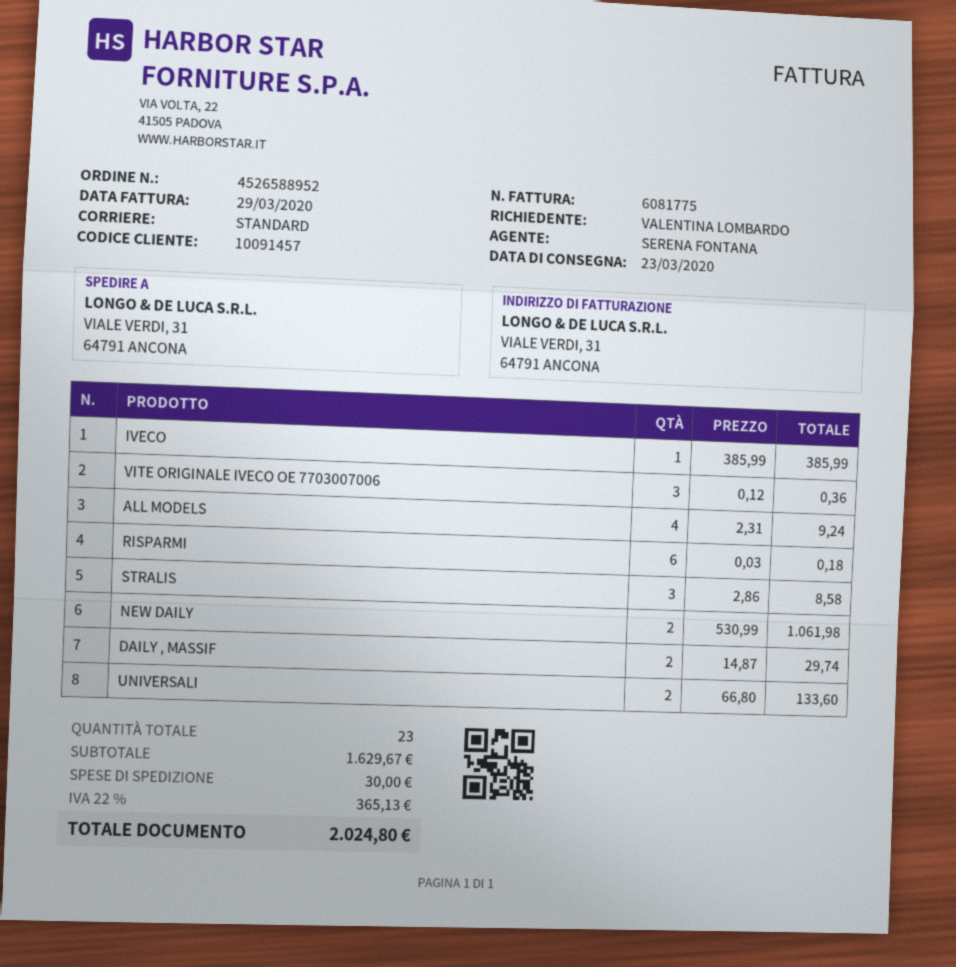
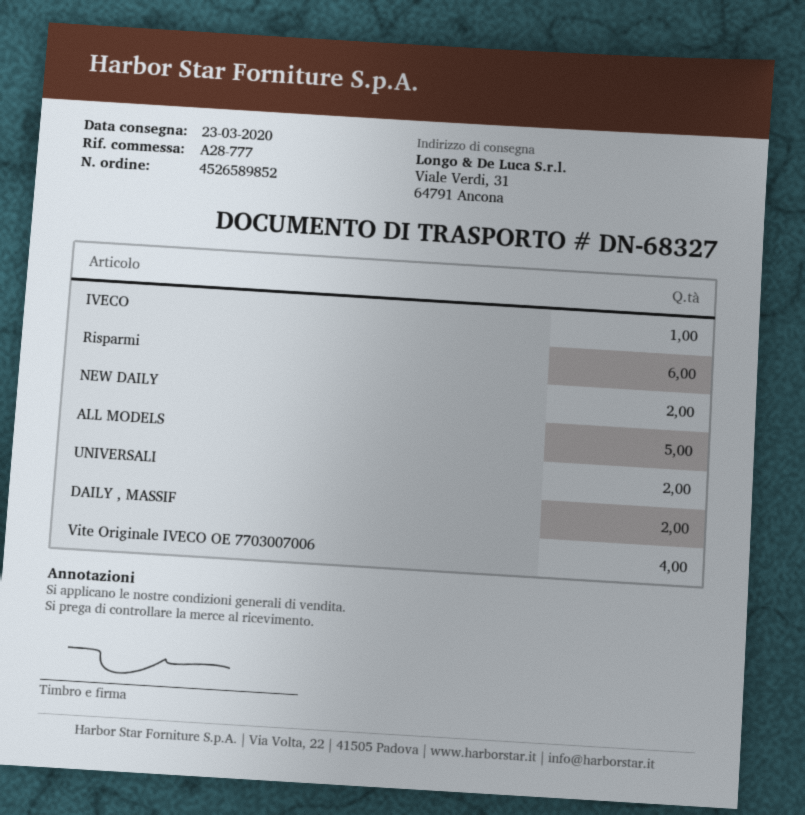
order number: 4526588952 -> 4526589852
VITE ORIGINALE IVECO OE 7703007006: 3 -> 4
ALL MODELS: 4 -> 5
STRALIS: 3 -> none

